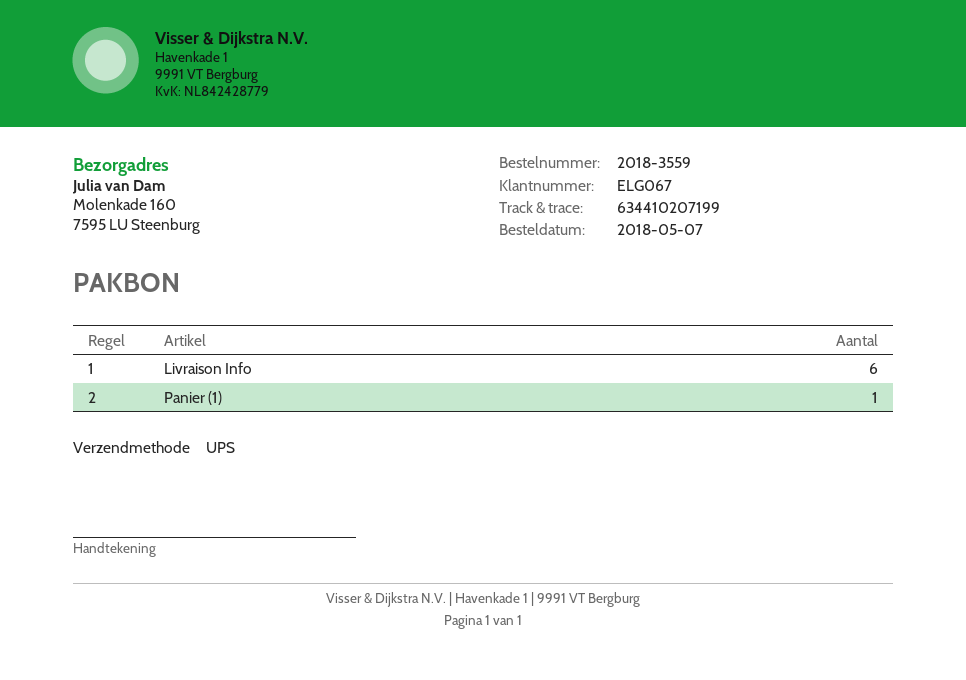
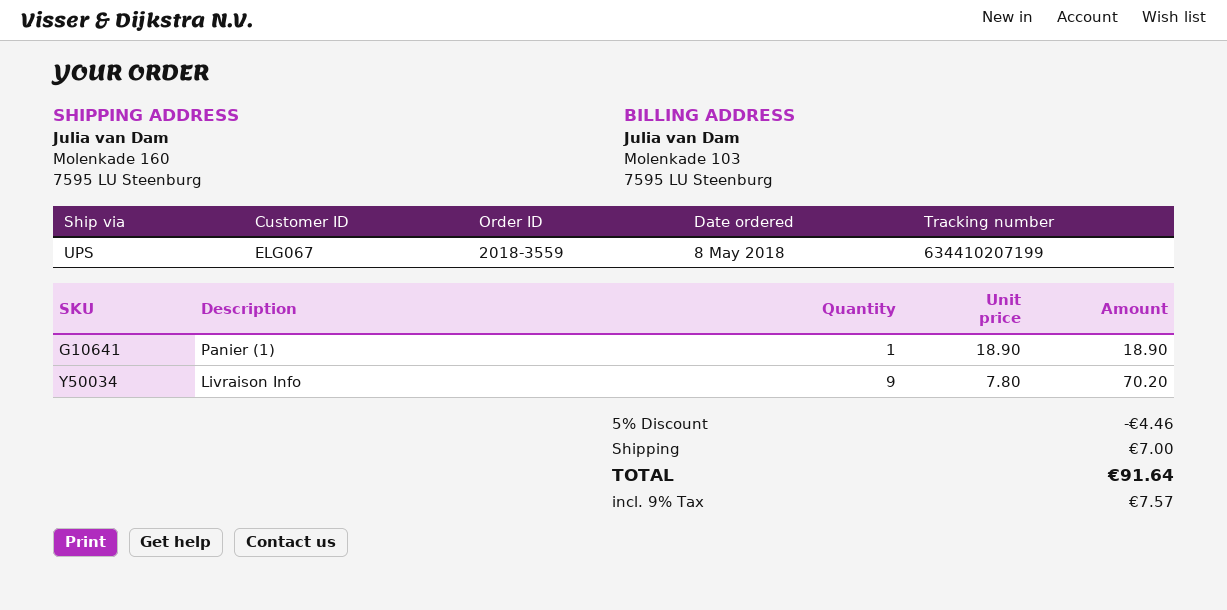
order date: 2018-05-07 -> 2018-05-08
Livraison Info: 6 -> 9

